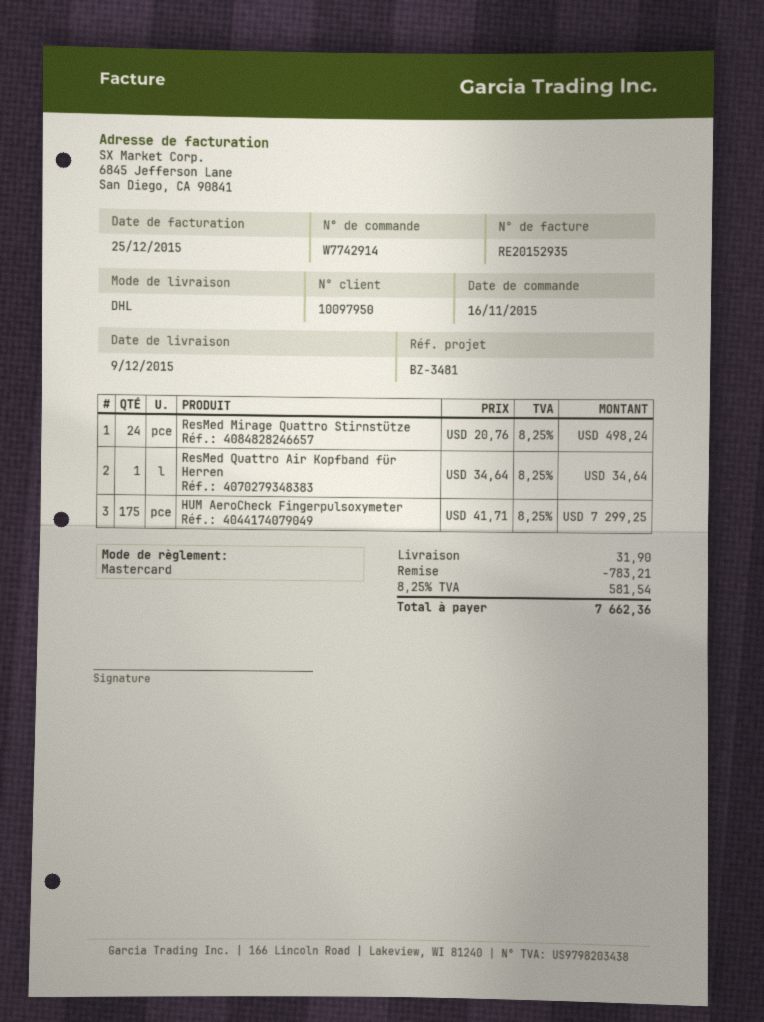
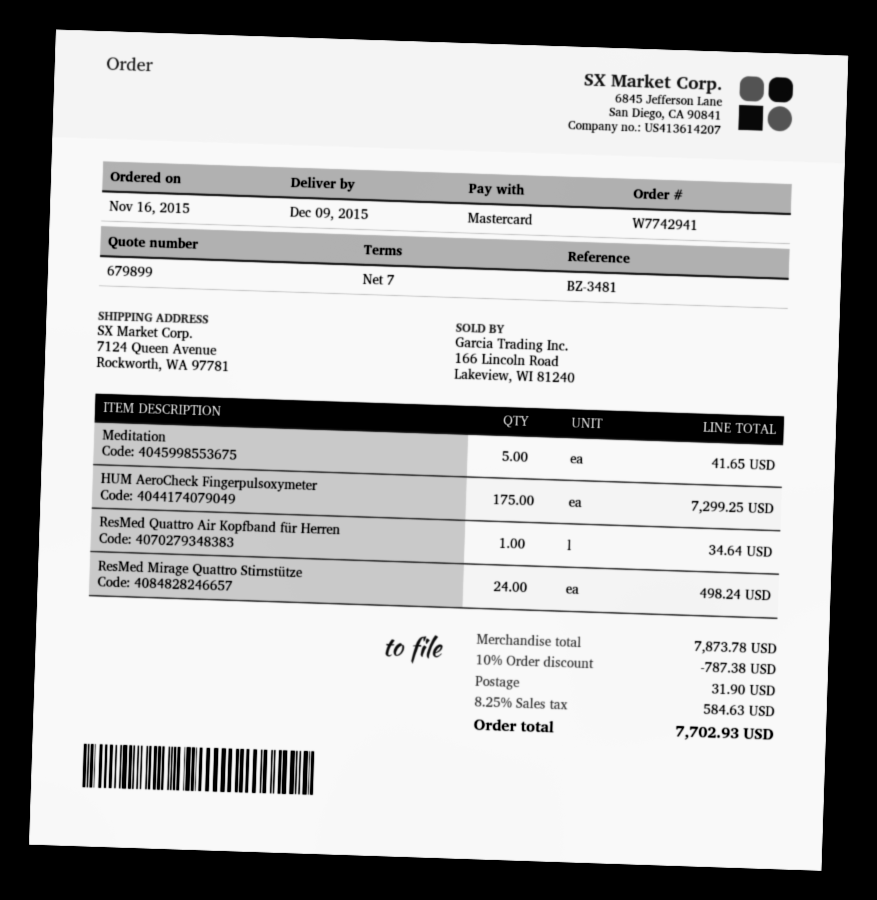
order number: W7742914 -> W7742941
Meditation: none -> 5 for 41.65
discount: 783.21 -> 787.38
tax: 8.25% = 581.54 -> 8.25% = 584.63
total: 7662.36 -> 7702.93

